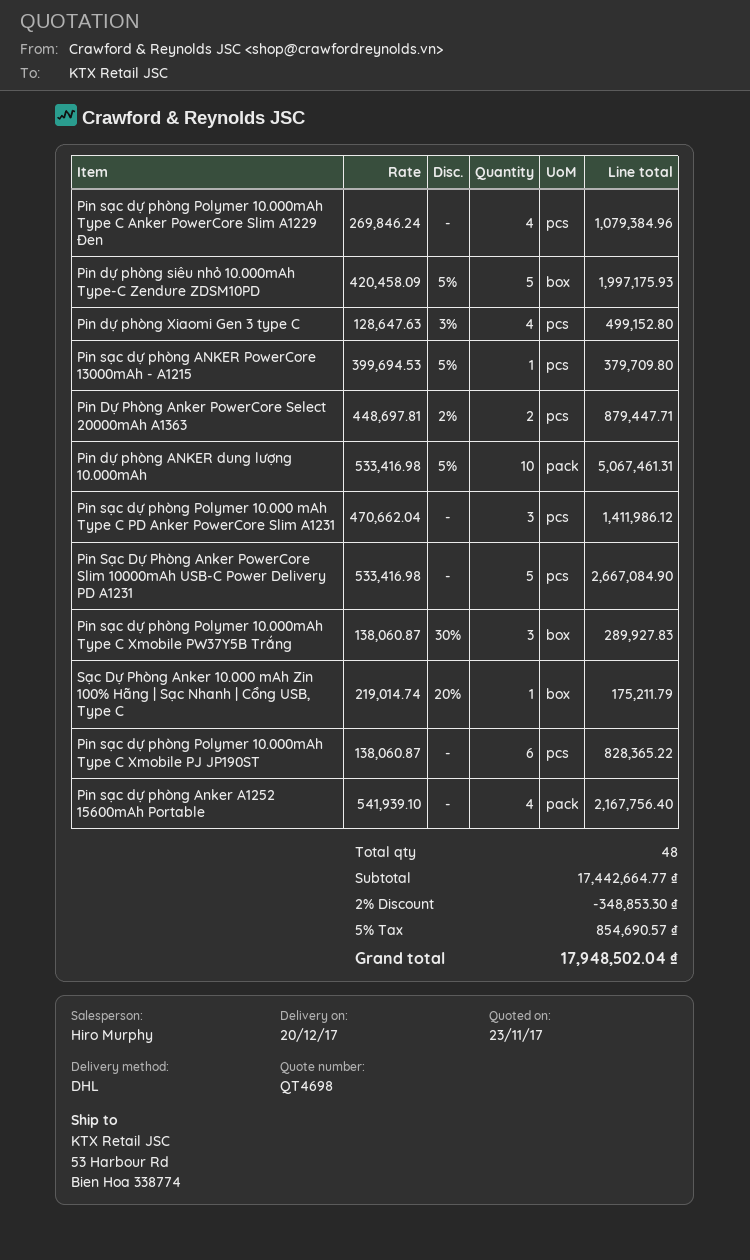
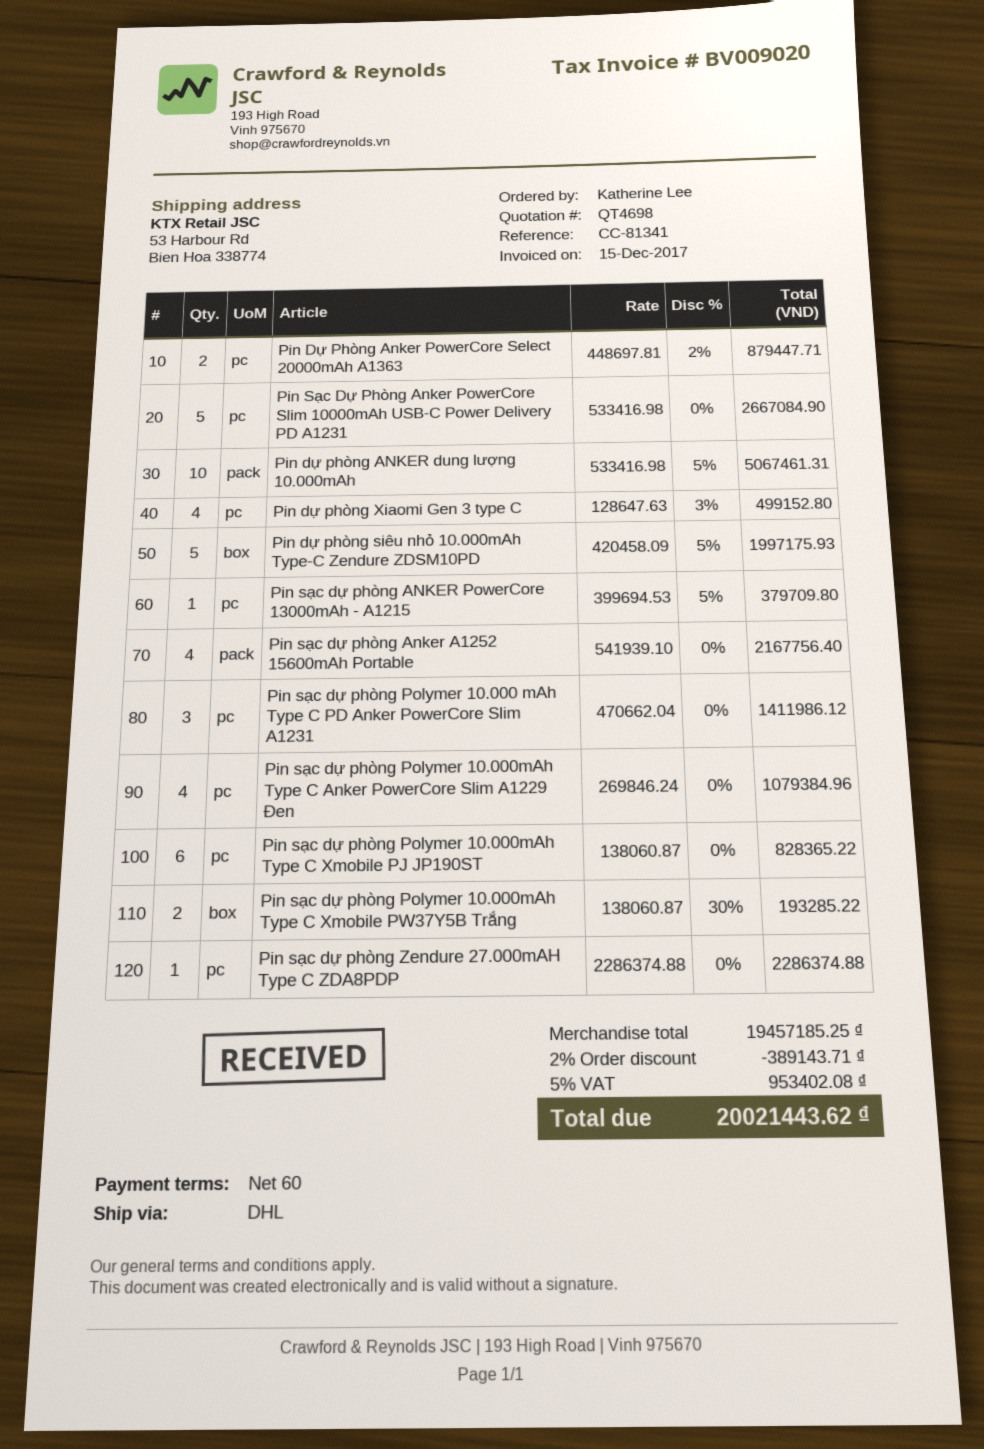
Pin sạc dự phòng Polymer 10.000mAh Type C Xmobile PW37Y5B Trắng: 3 x 138060.87 - 30% = 289927.83 -> 2 x 138060.87 - 30% = 193285.22
Sạc Dự Phòng Anker 10.000 mAh Zin 100% Hãng | Sạc Nhanh | Cổng USB, Type C: 1 x 219014.74 - 20% = 175211.79 -> none
Pin sạc dự phòng Zendure 27.000mAH Type C ZDA8PDP: none -> 1 x 2286374.88 = 2286374.88
subtotal: 17442664.77 -> 19457185.25
discount: 2% = 348853.30 -> 2% = 389143.71
tax: 5% = 854690.57 -> 5% = 953402.08
total: 17948502.04 -> 20021443.62

